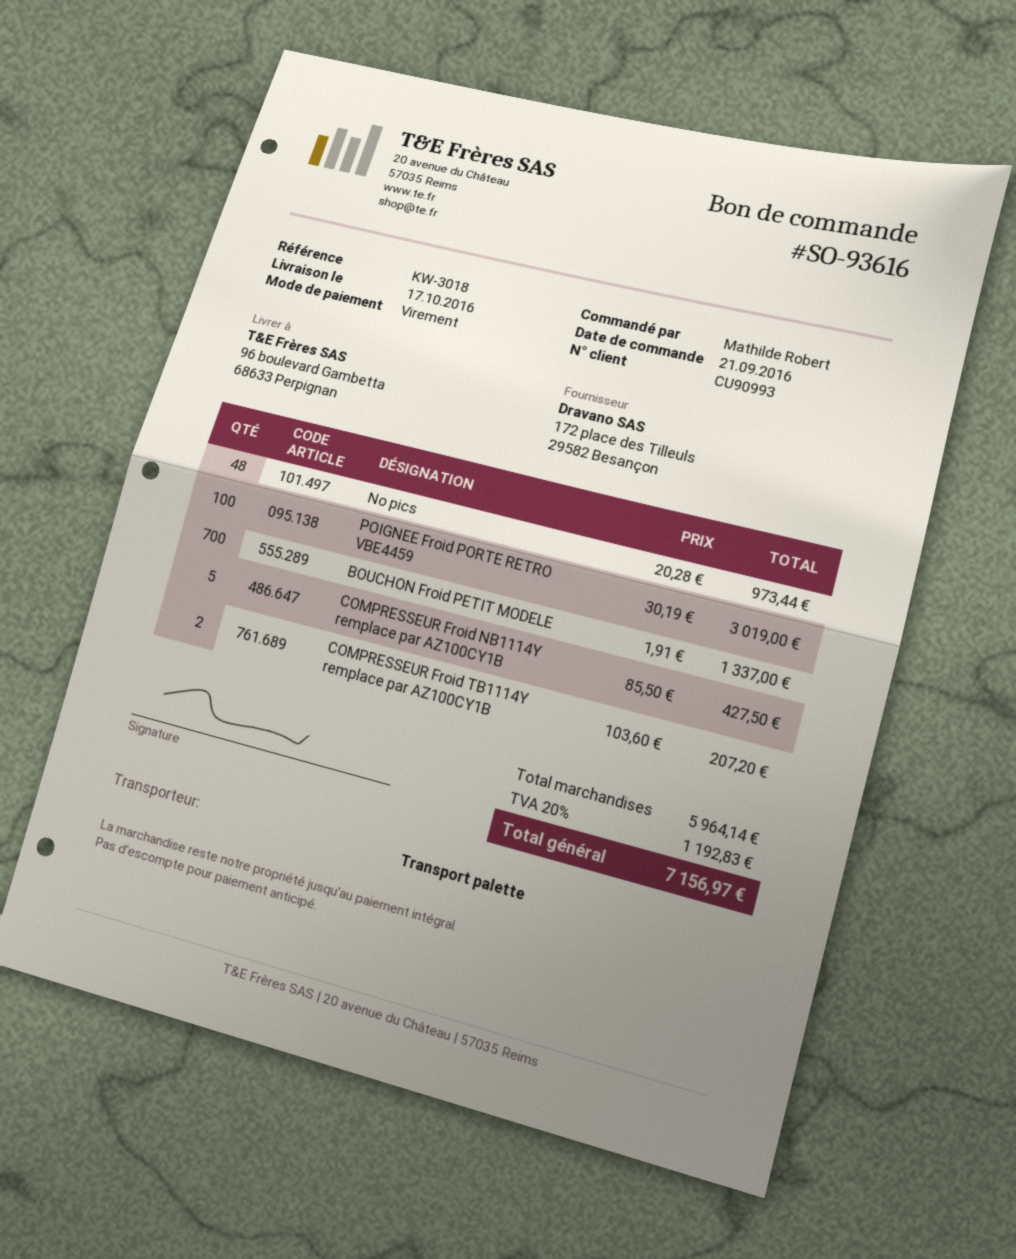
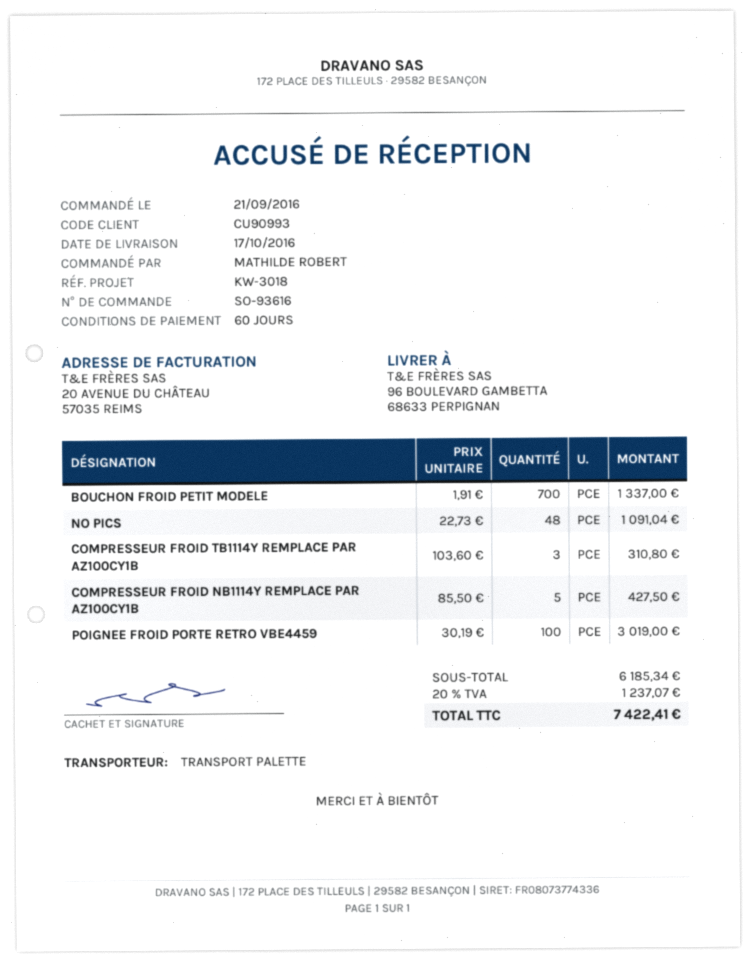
No pics: 48 x 20.28 = 973.44 -> 48 x 22.73 = 1091.04
COMPRESSEUR Froid TB1114Y remplace par AZ100CY1B: 2 x 103.60 = 207.20 -> 3 x 103.60 = 310.80
subtotal: 5964.14 -> 6185.34
tax: 20% = 1192.83 -> 20% = 1237.07
total: 7156.97 -> 7422.41

